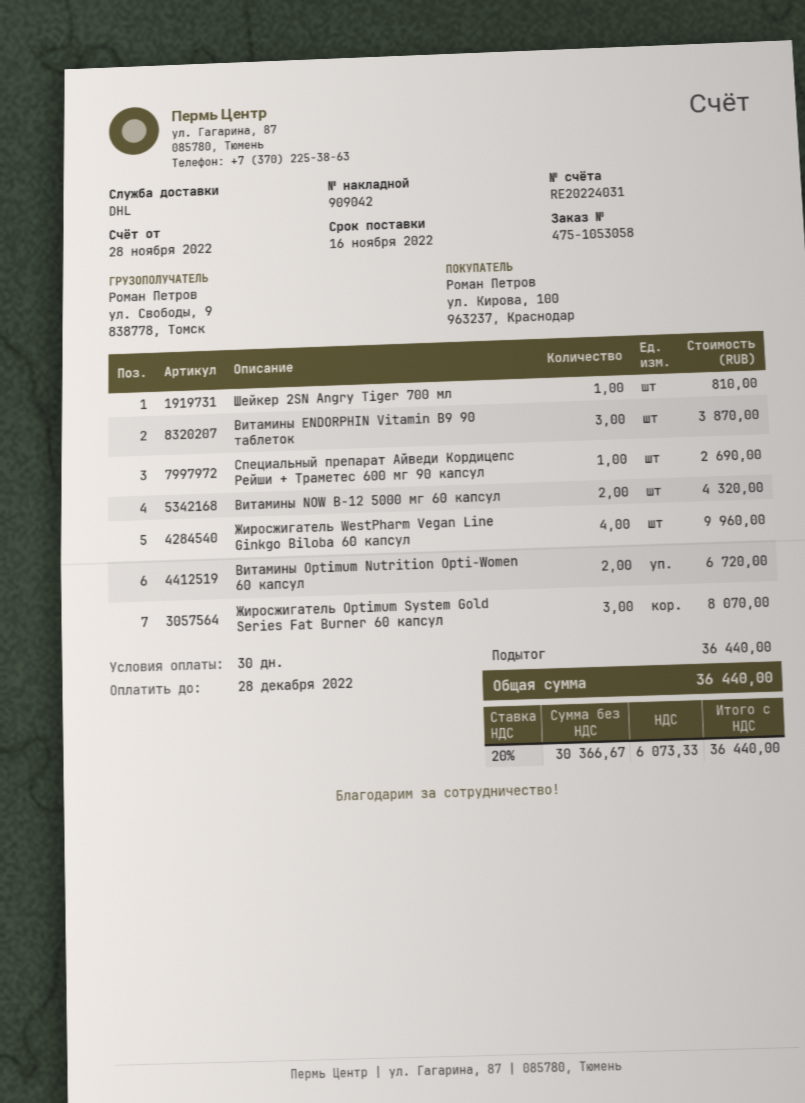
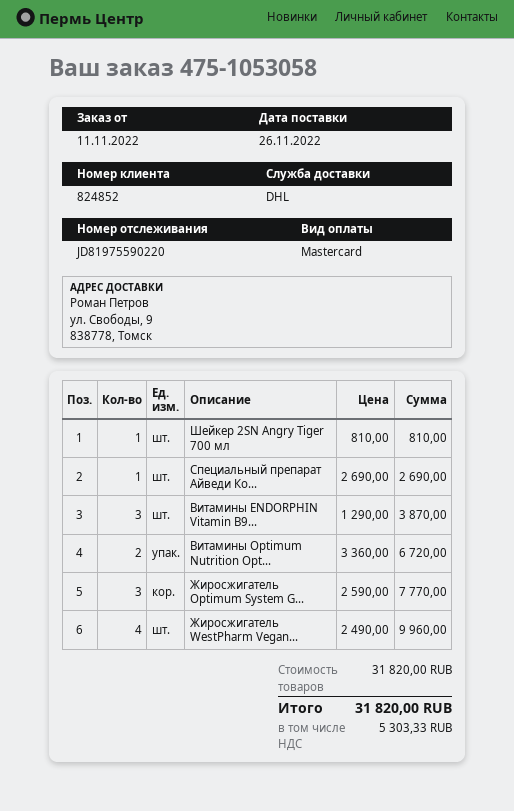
delivery date: 2022-11-16 -> 2022-11-26
Витамины NOW B-12 5000 мг 60 капсул: 2 for 4320.00 -> none
Жиросжигатель Optimum System Gold Series Fat Burner 60 капсул: 3 for 8070.00 -> 3 for 7770.00
subtotal: 36440.00 -> 31820.00
tax: 6073.33 -> 5303.33
total: 36440.00 -> 31820.00

